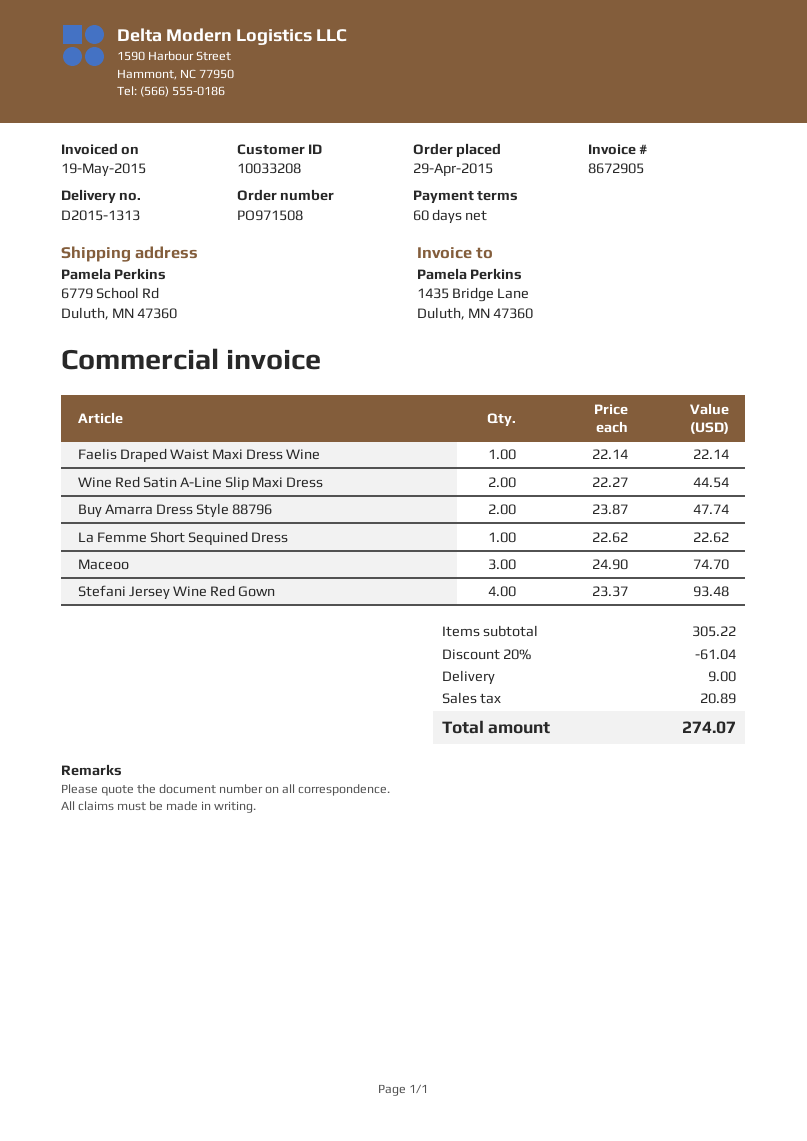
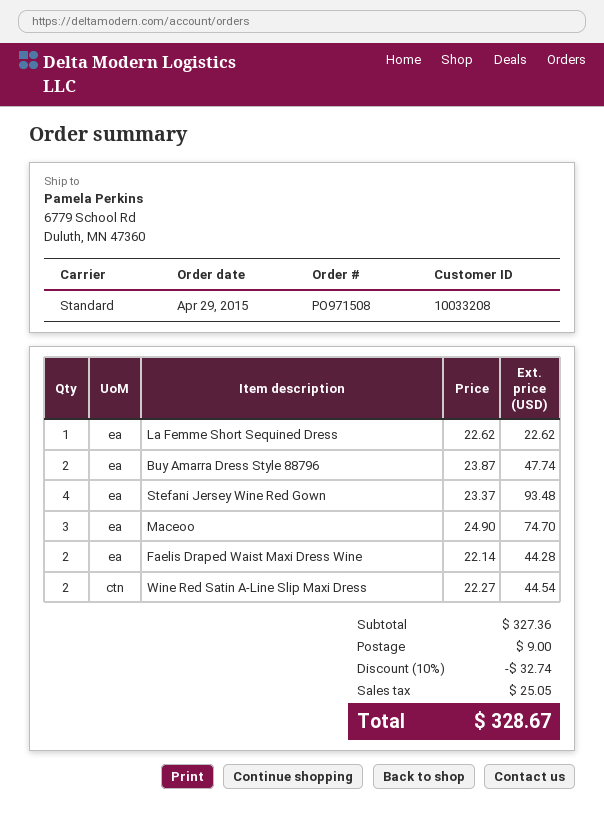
Faelis Draped Waist Maxi Dress Wine: 1 x 22.14 = 22.14 -> 2 x 22.14 = 44.28
subtotal: 305.22 -> 327.36
discount: 20% = 61.04 -> 10% = 32.74
tax: 20.89 -> 25.05
total: 274.07 -> 328.67

